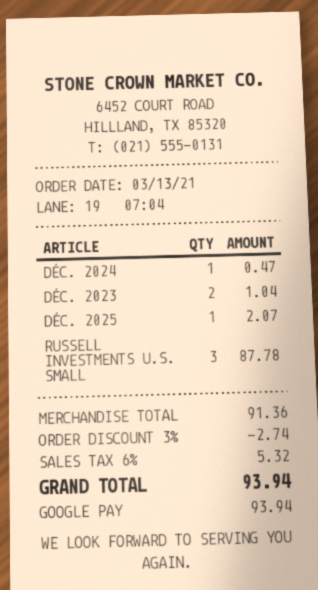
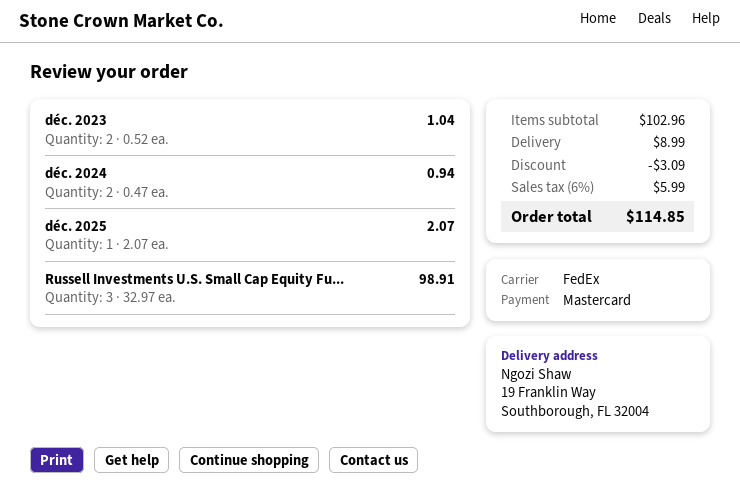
payment method: Google Pay -> Mastercard
DÉC. 2024: 1 for 0.47 -> 2 for 0.94
RUSSELL INVESTMENTS U.S. SMALL: 3 for 87.78 -> 3 for 98.91
subtotal: 91.36 -> 102.96
discount: 2.74 -> 3.09
shipping: none -> 8.99
tax: 6% = 5.32 -> 6% = 5.99
total: 93.94 -> 114.85

